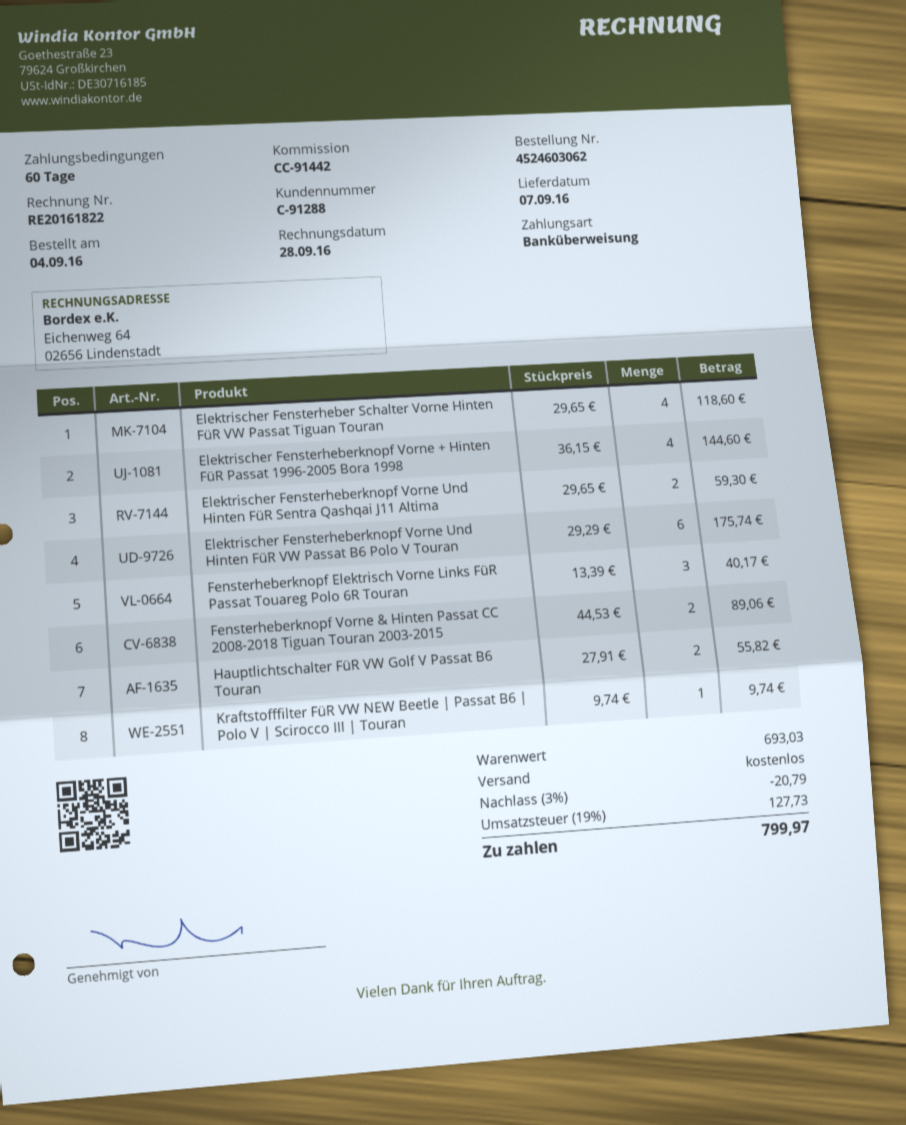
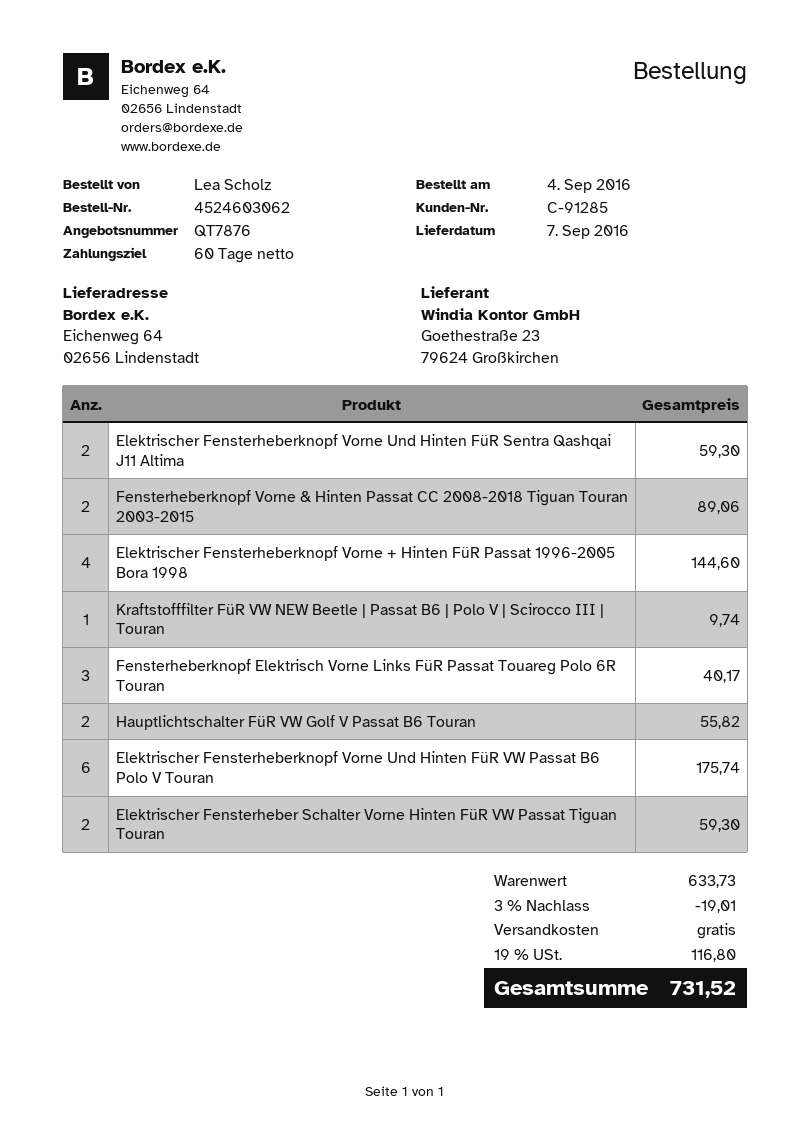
customer number: C-91288 -> C-91285
Elektrischer Fensterheber Schalter Vorne Hinten FüR VW Passat Tiguan Touran: 4 for 118.60 -> 2 for 59.30
subtotal: 693.03 -> 633.73
discount: 3% = 20.79 -> 3% = 19.01
tax: 19% = 127.73 -> 19% = 116.80
total: 799.97 -> 731.52

